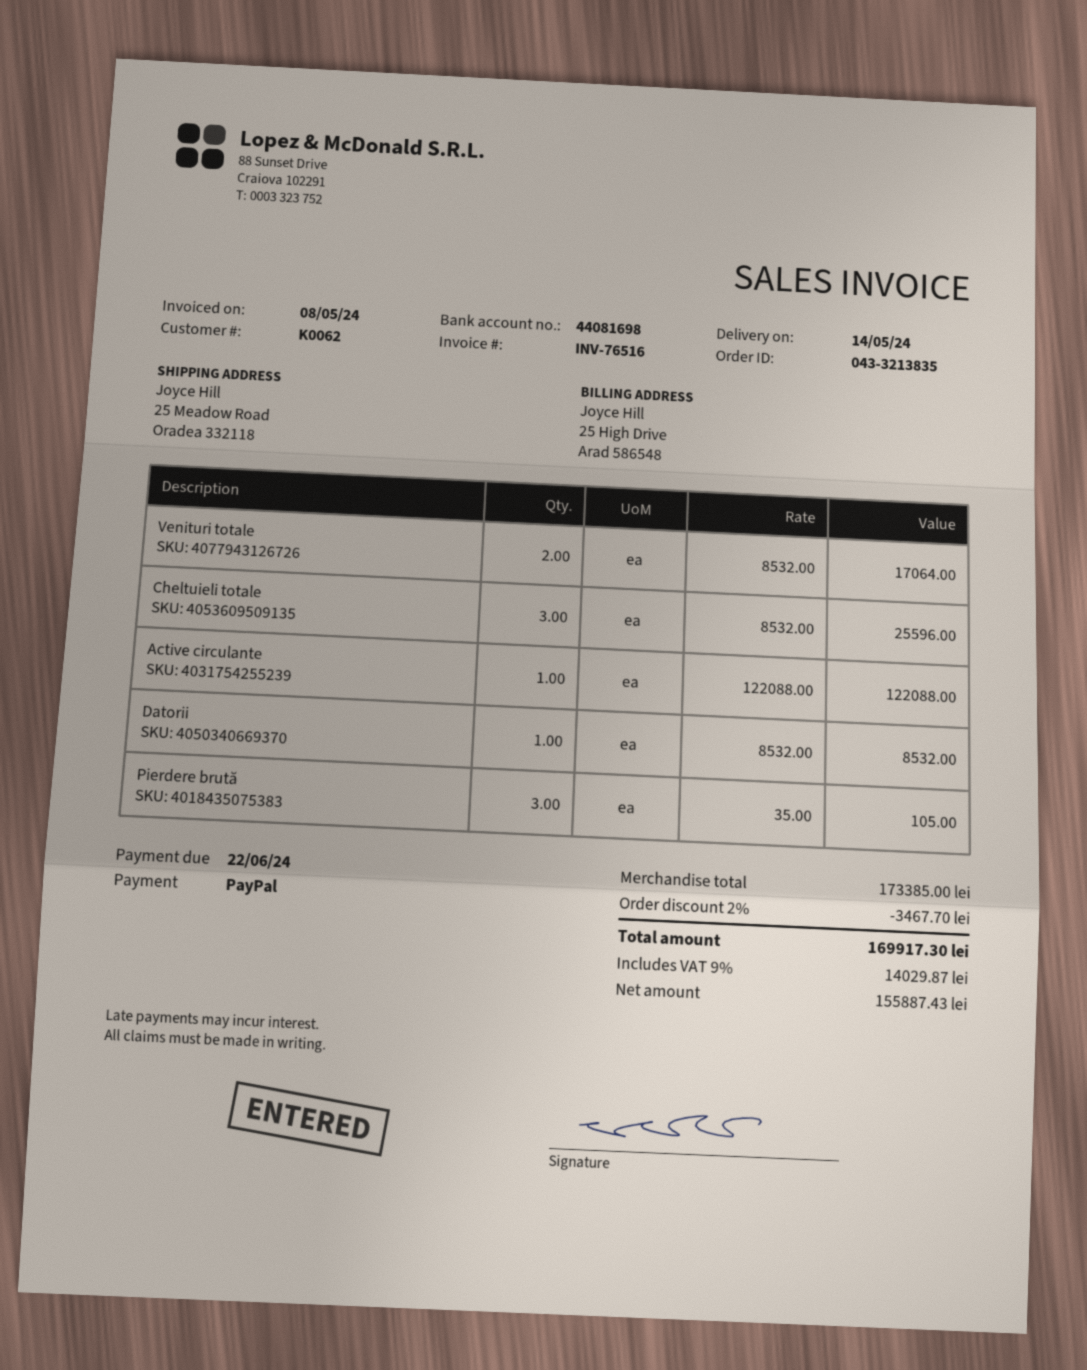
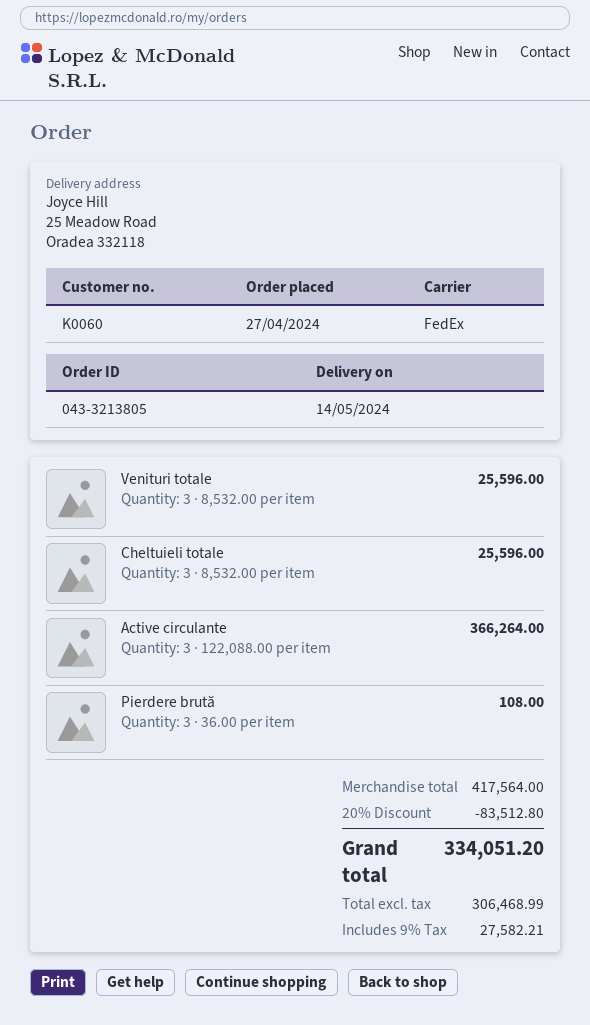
order number: 043-3213835 -> 043-3213805
customer number: K0062 -> K0060
Venituri totale: 2 x 8532.00 = 17064.00 -> 3 x 8532.00 = 25596.00
Active circulante: 1 x 122088.00 = 122088.00 -> 3 x 122088.00 = 366264.00
Datorii: 1 x 8532.00 = 8532.00 -> none
Pierdere brută: 3 x 35.00 = 105.00 -> 3 x 36.00 = 108.00
subtotal: 173385.00 -> 417564.00
discount: 2% = 3467.70 -> 20% = 83512.80
net: 155887.43 -> 306468.99
tax: 9% = 14029.87 -> 9% = 27582.21
total: 169917.30 -> 334051.20

